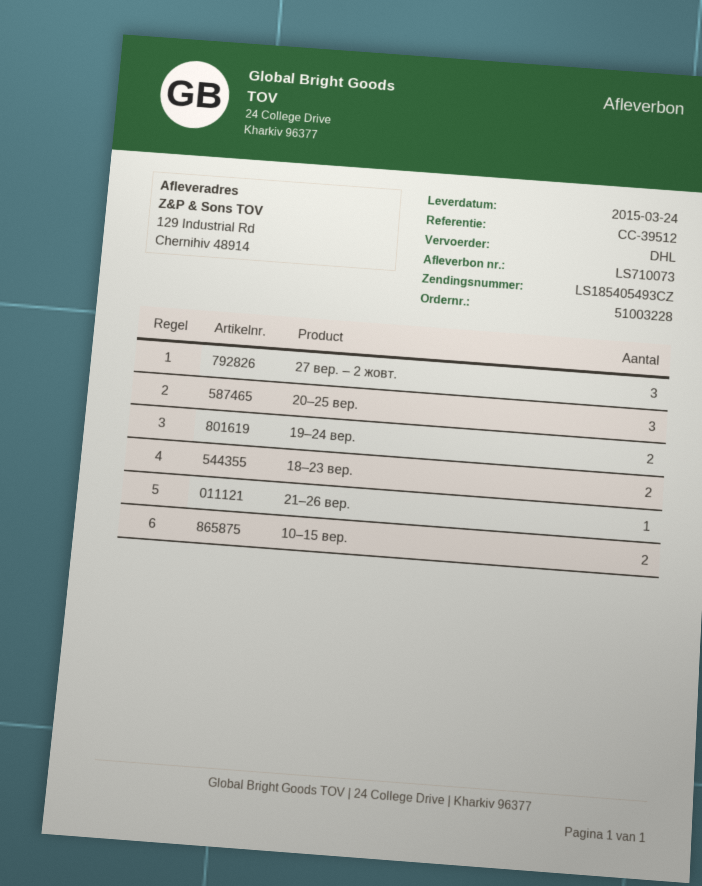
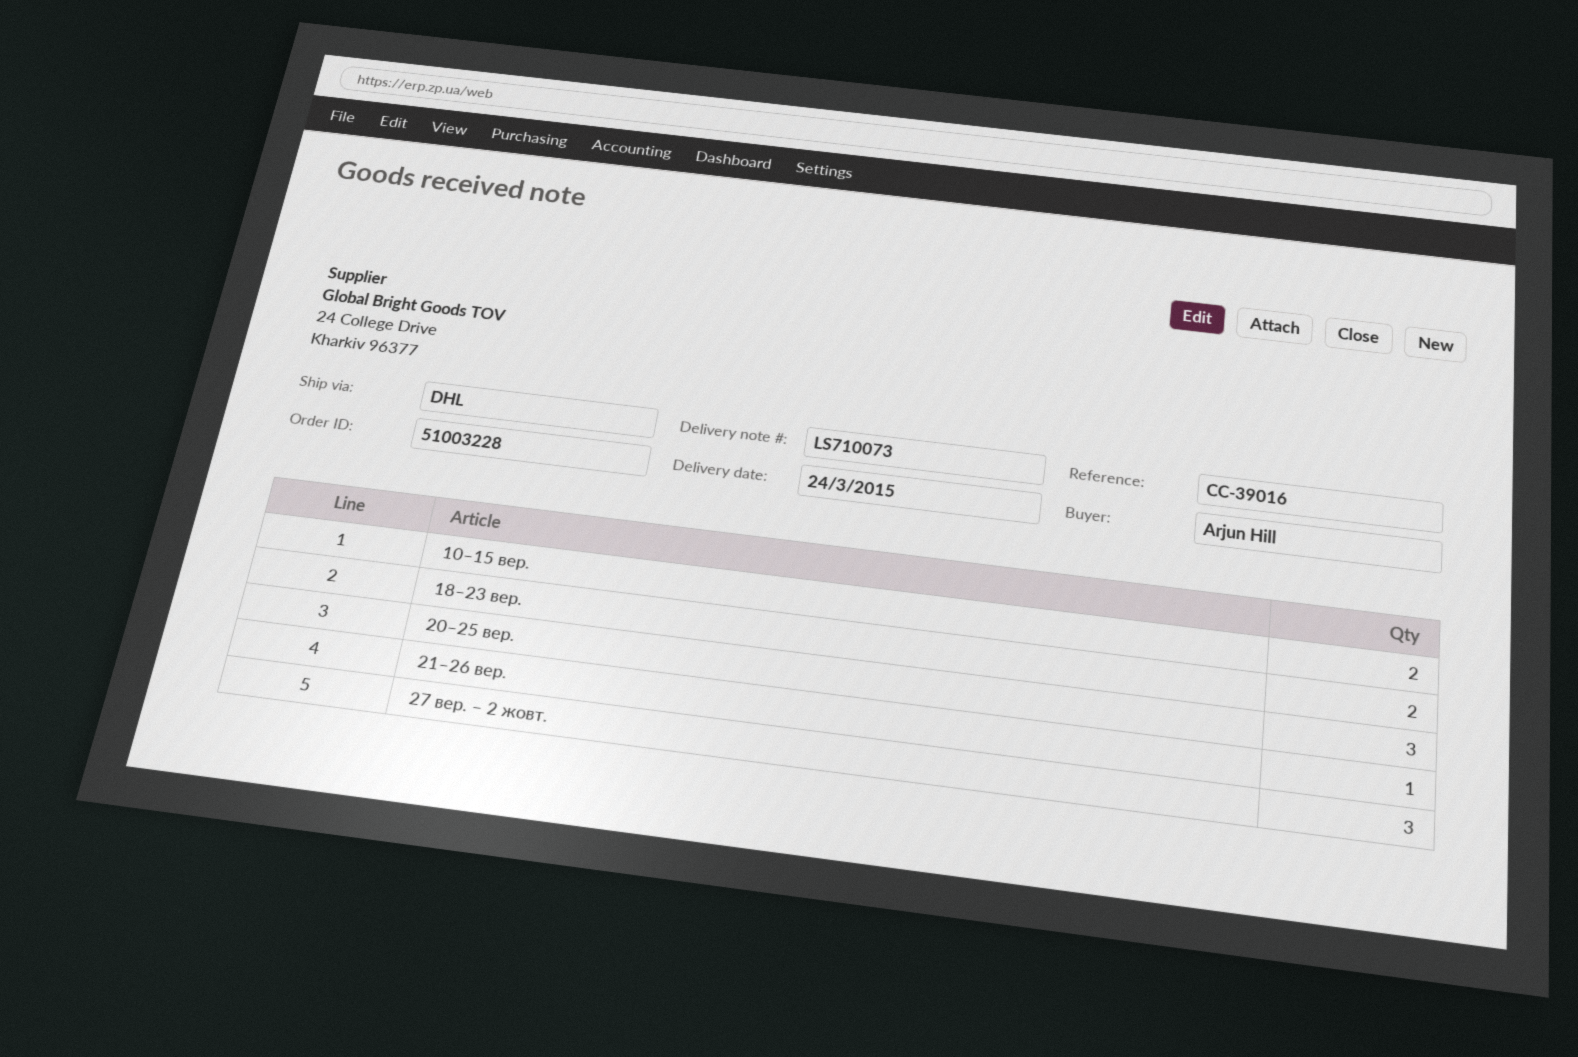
reference: CC-39512 -> CC-39016
19–24 вер.: 2 -> none

